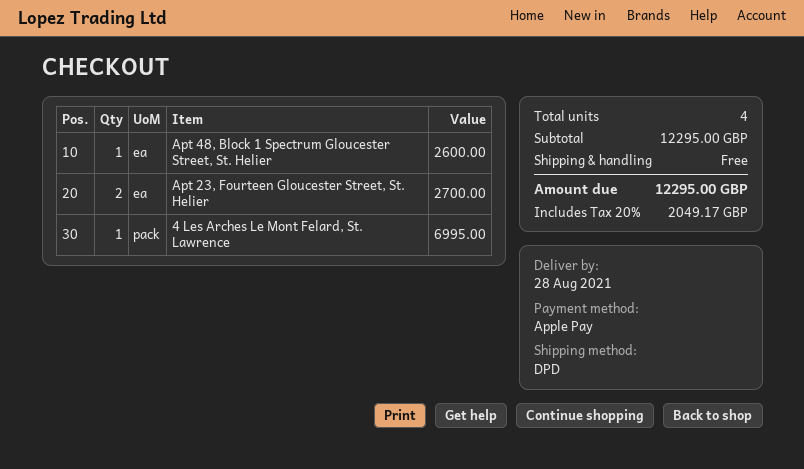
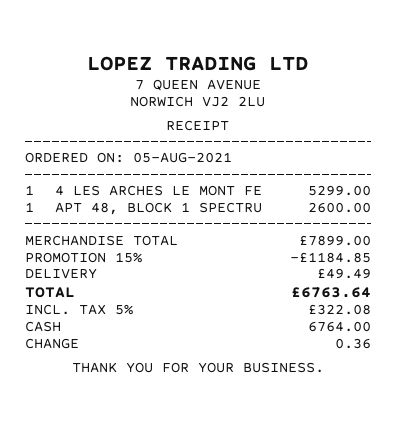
payment method: Apple Pay -> cash
Apt 23, Fourteen Gloucester Street, St. Helier: 2 for 2700.00 -> none
4 Les Arches Le Mont Felard, St. Lawrence: 1 for 6995.00 -> 1 for 5299.00
subtotal: 12295.00 -> 7899.00
discount: none -> 15% = 1184.85
shipping: 0.00 -> 49.49
tax: 20% = 2049.17 -> 5% = 322.08
total: 12295.00 -> 6763.64

